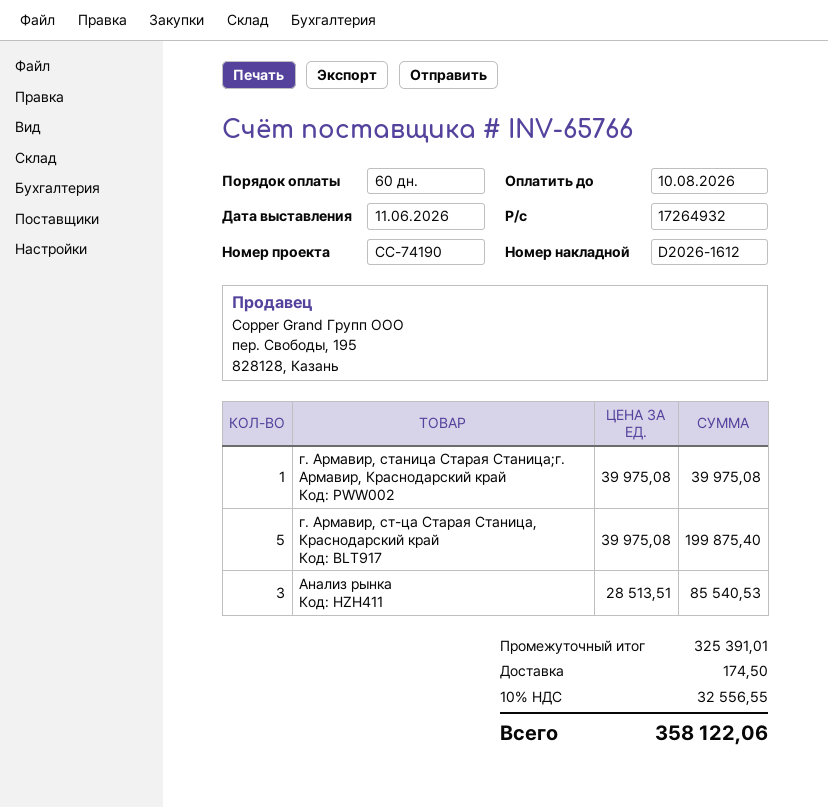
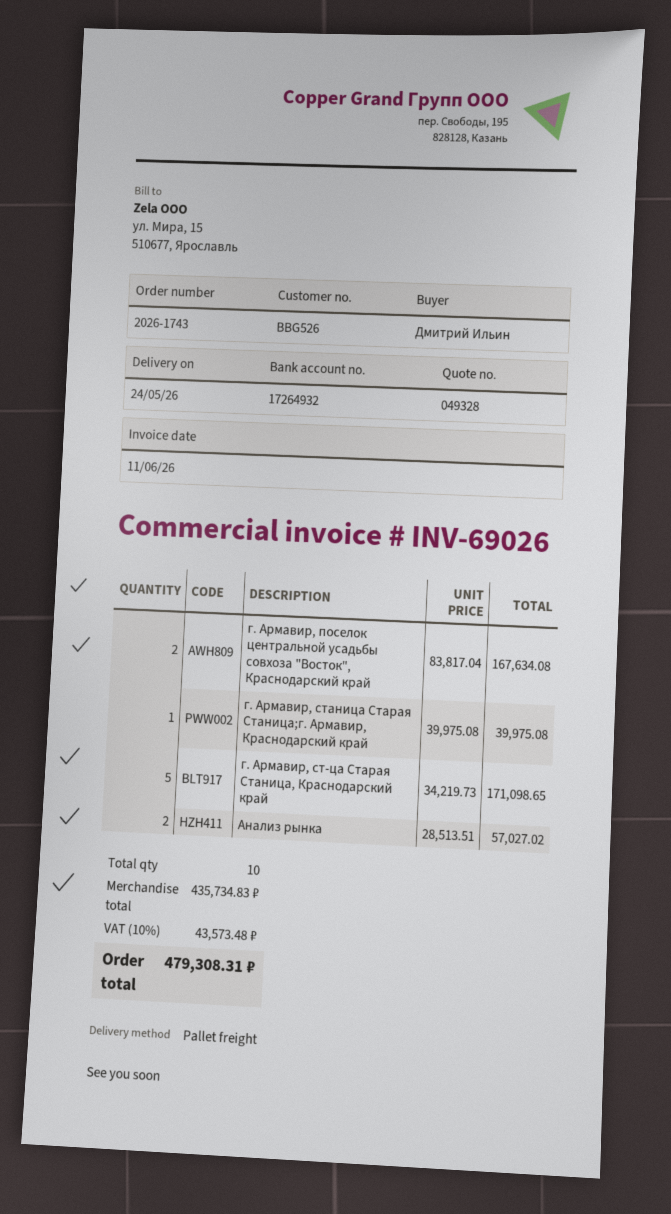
invoice number: INV-65766 -> INV-69026
г. Армавир, ст-ца Старая Станица, Краснодарский край: 5 x 39975.08 = 199875.40 -> 5 x 34219.73 = 171098.65
Анализ рынка: 3 x 28513.51 = 85540.53 -> 2 x 28513.51 = 57027.02
г. Армавир, поселок центральной усадьбы совхоза "Восток", Краснодарский край: none -> 2 x 83817.04 = 167634.08
subtotal: 325391.01 -> 435734.83
shipping: 174.50 -> none
tax: 10% = 32556.55 -> 10% = 43573.48
total: 358122.06 -> 479308.31

